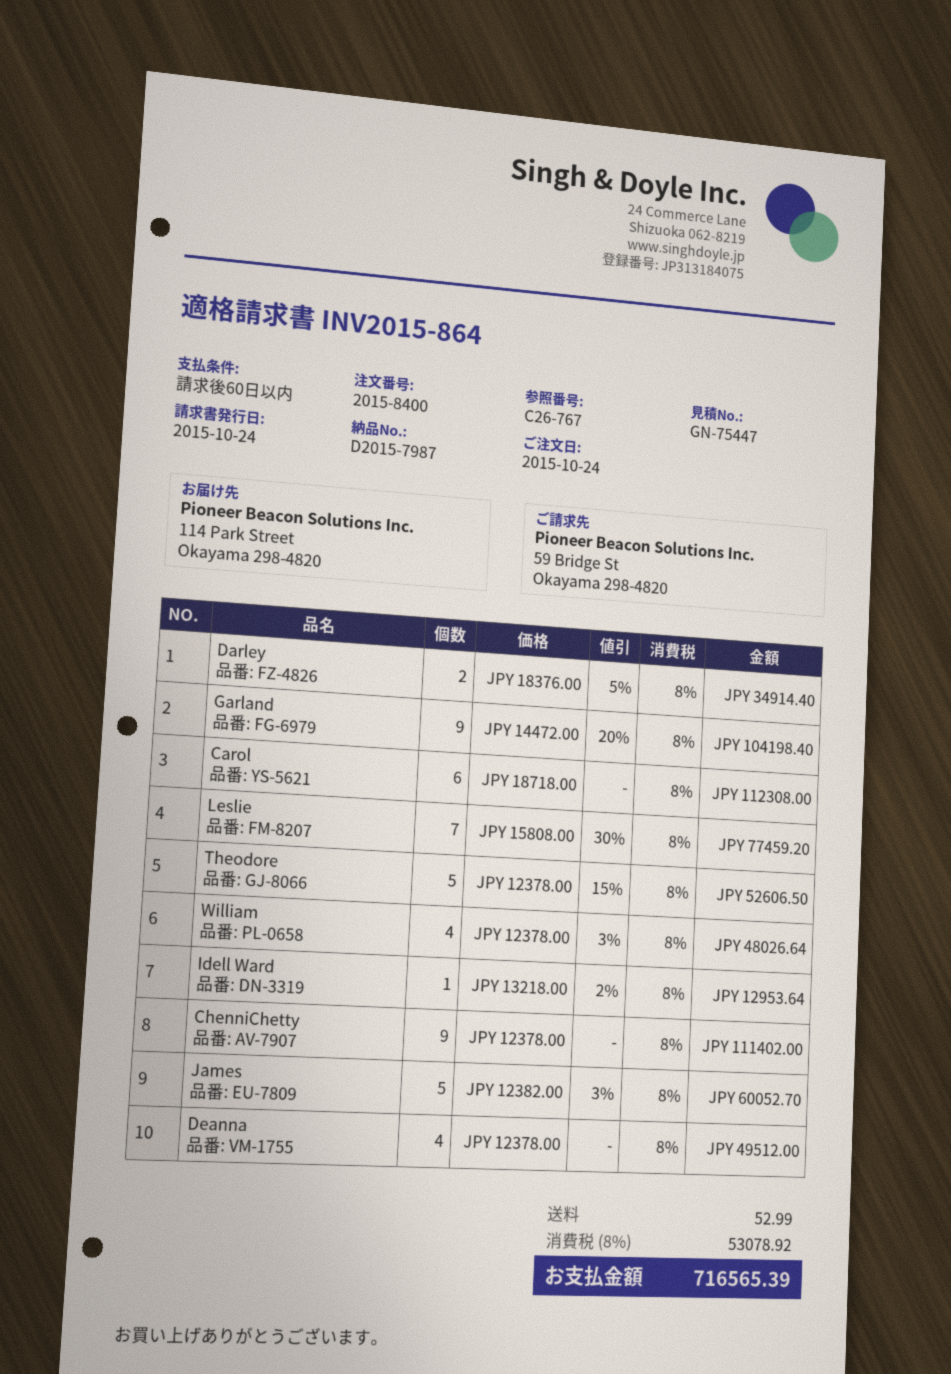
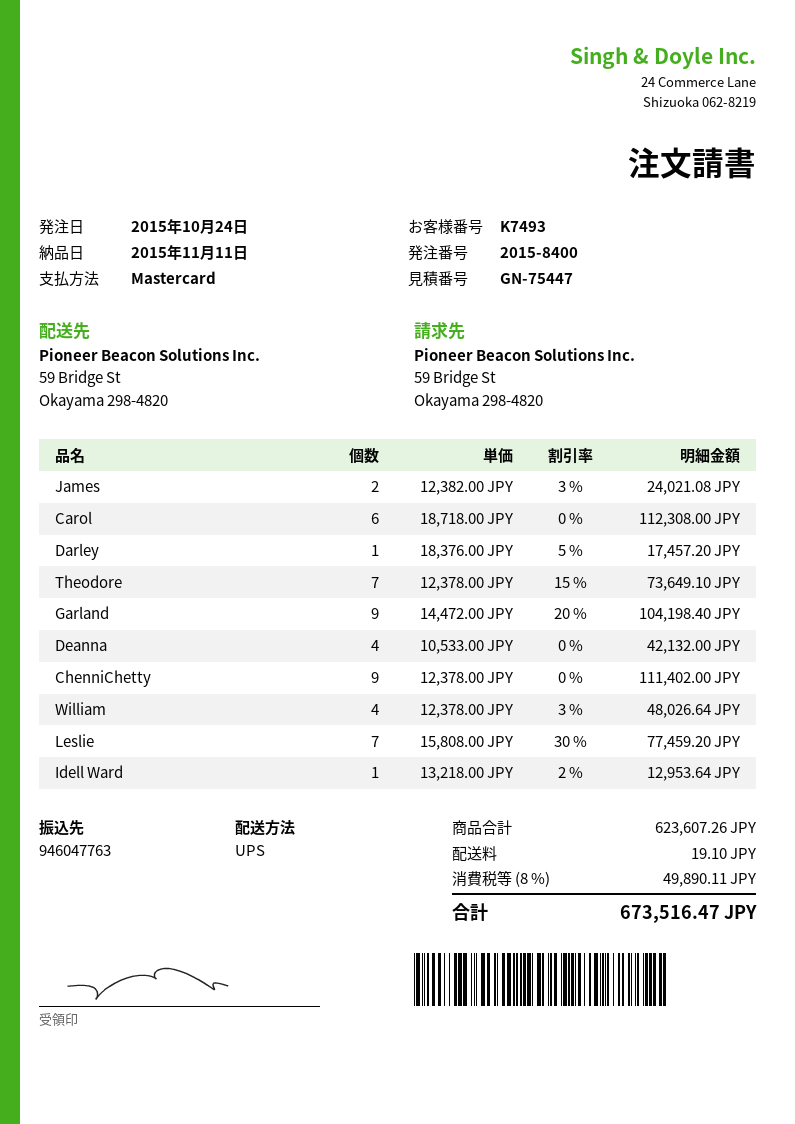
ship to: 114 Park Street, Okayama 298-4820 -> 59 Bridge St, Okayama 298-4820
Darley: 2 x 18376.00 - 5% = 34914.40 -> 1 x 18376.00 - 5% = 17457.20
Theodore: 5 x 12378.00 - 15% = 52606.50 -> 7 x 12378.00 - 15% = 73649.10
James: 5 x 12382.00 - 3% = 60052.70 -> 2 x 12382.00 - 3% = 24021.08
Deanna: 4 x 12378.00 = 49512.00 -> 4 x 10533.00 = 42132.00
shipping: 52.99 -> 19.10
tax: 8% = 53078.92 -> 8% = 49890.11
total: 716565.39 -> 673516.47

